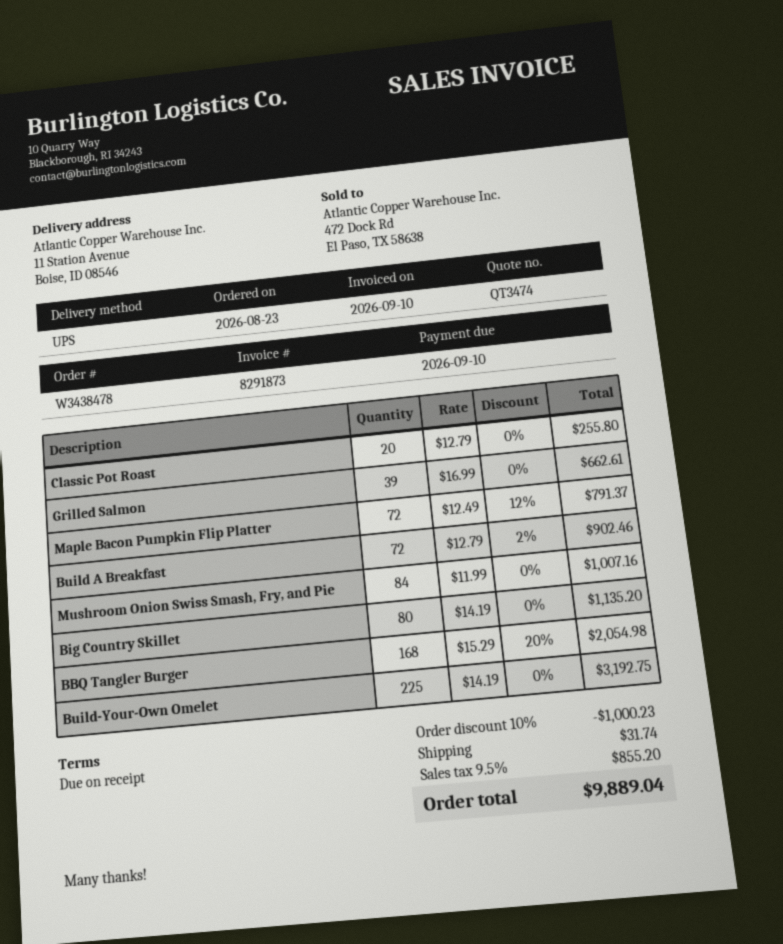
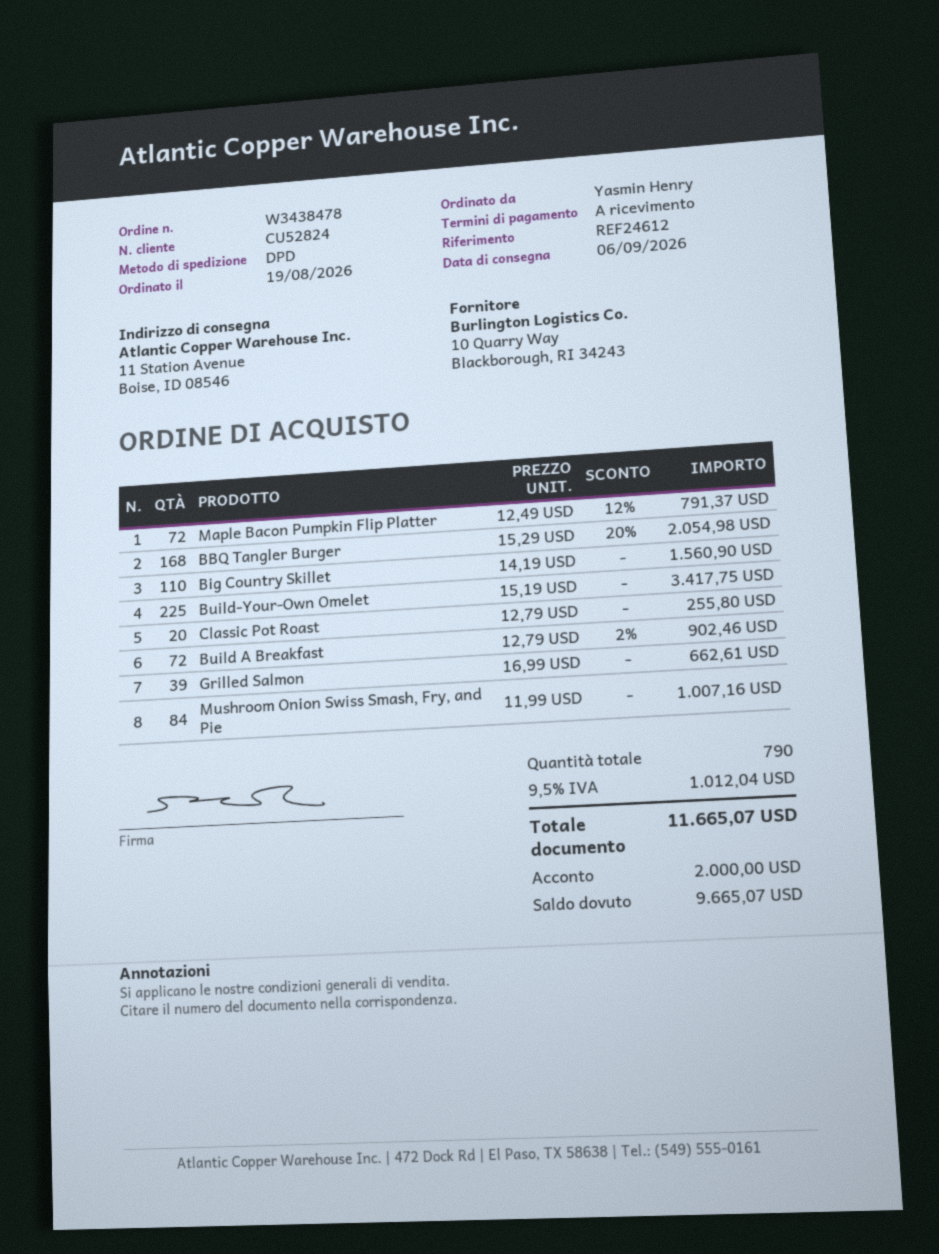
order date: 2026-08-23 -> 2026-08-19
shipping method: UPS -> DPD
Big Country Skillet: 80 x 14.19 = 1135.20 -> 110 x 14.19 = 1560.90
Build-Your-Own Omelet: 225 x 14.19 = 3192.75 -> 225 x 15.19 = 3417.75
discount: 10% = 1000.23 -> none
shipping: 31.74 -> none
tax: 9.5% = 855.20 -> 9.5% = 1012.04
total: 9889.04 -> 11665.07

